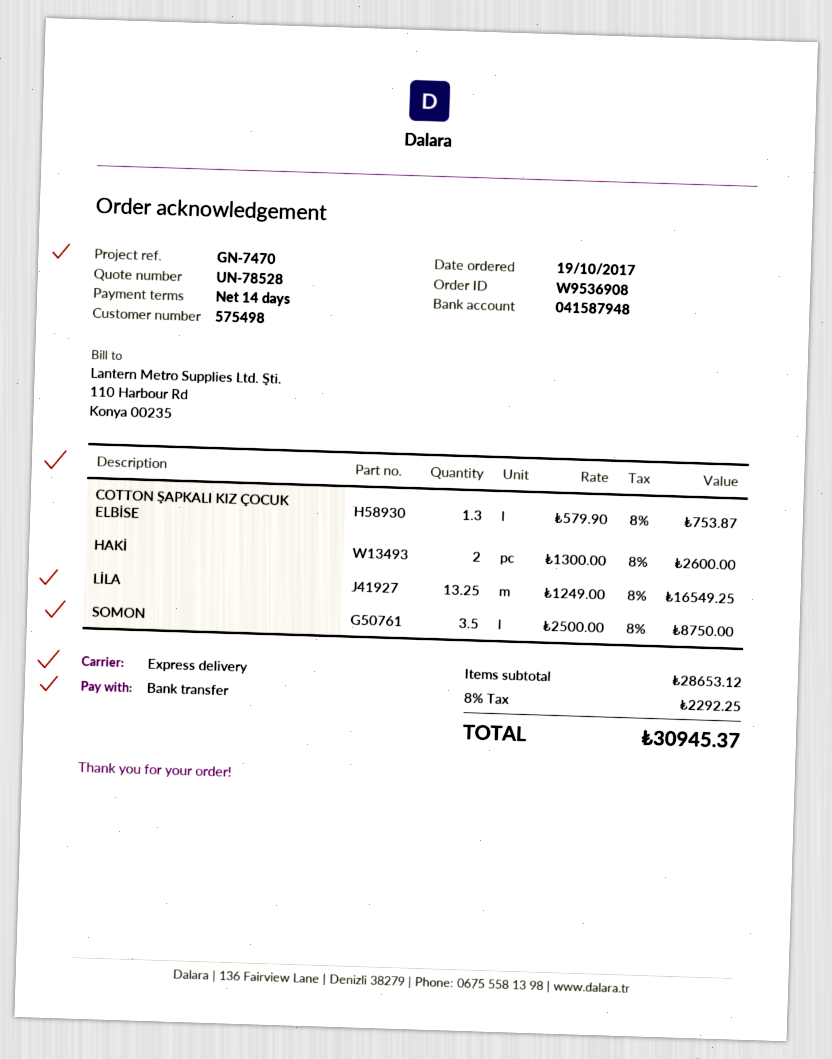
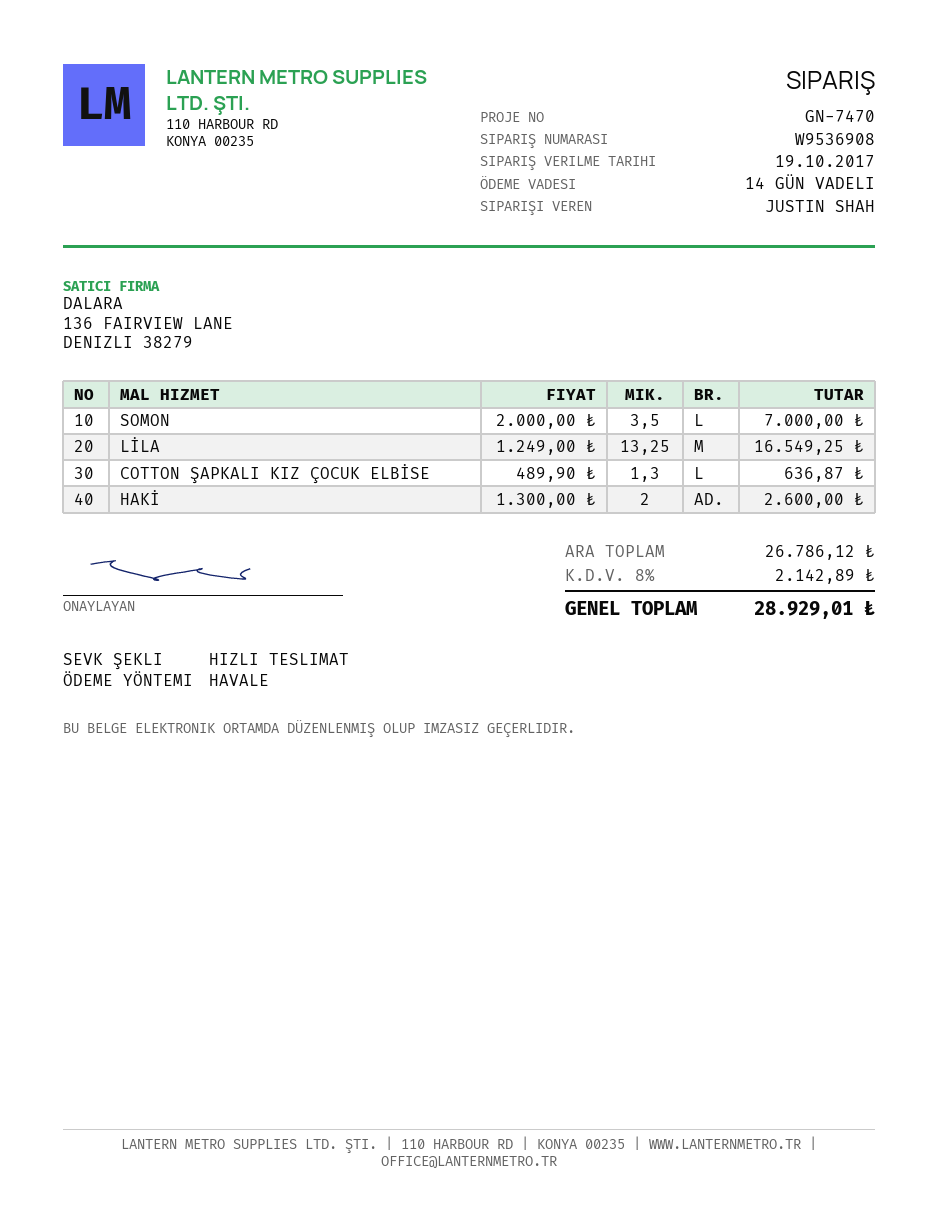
COTTON ŞAPKALI KIZ ÇOCUK ELBİSE: 1.3 x 579.90 = 753.87 -> 1.3 x 489.90 = 636.87
SOMON: 3.5 x 2500.00 = 8750.00 -> 3.5 x 2000.00 = 7000.00
subtotal: 28653.12 -> 26786.12
tax: 8% = 2292.25 -> 8% = 2142.89
total: 30945.37 -> 28929.01

